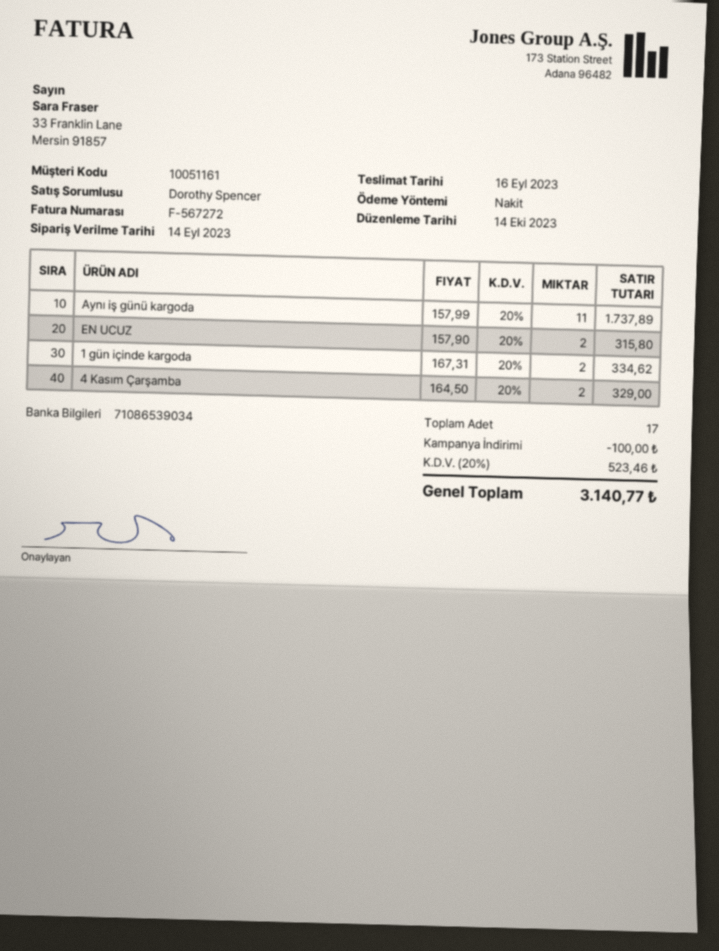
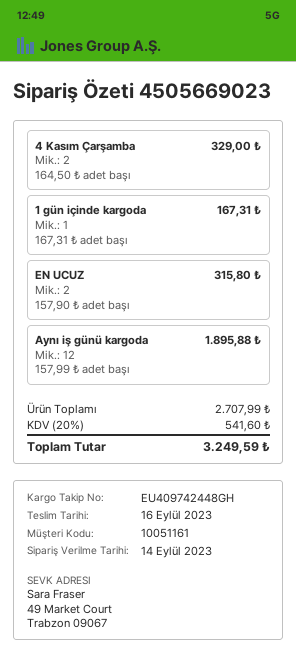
Aynı iş günü kargoda: 11 x 157.99 = 1737.89 -> 12 x 157.99 = 1895.88
1 gün içinde kargoda: 2 x 167.31 = 334.62 -> 1 x 167.31 = 167.31
discount: 100.00 -> none
tax: 20% = 523.46 -> 20% = 541.60
total: 3140.77 -> 3249.59

